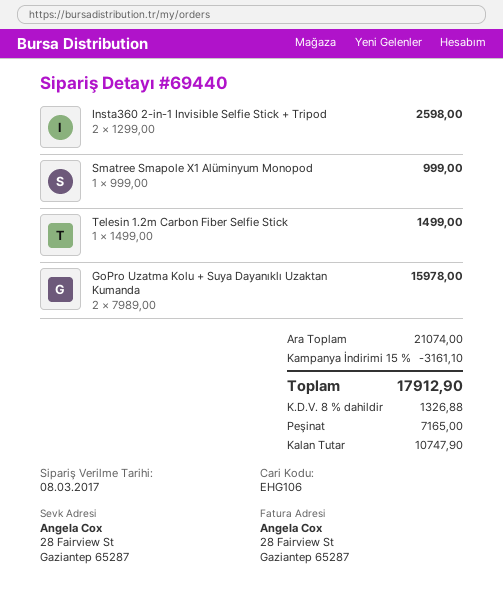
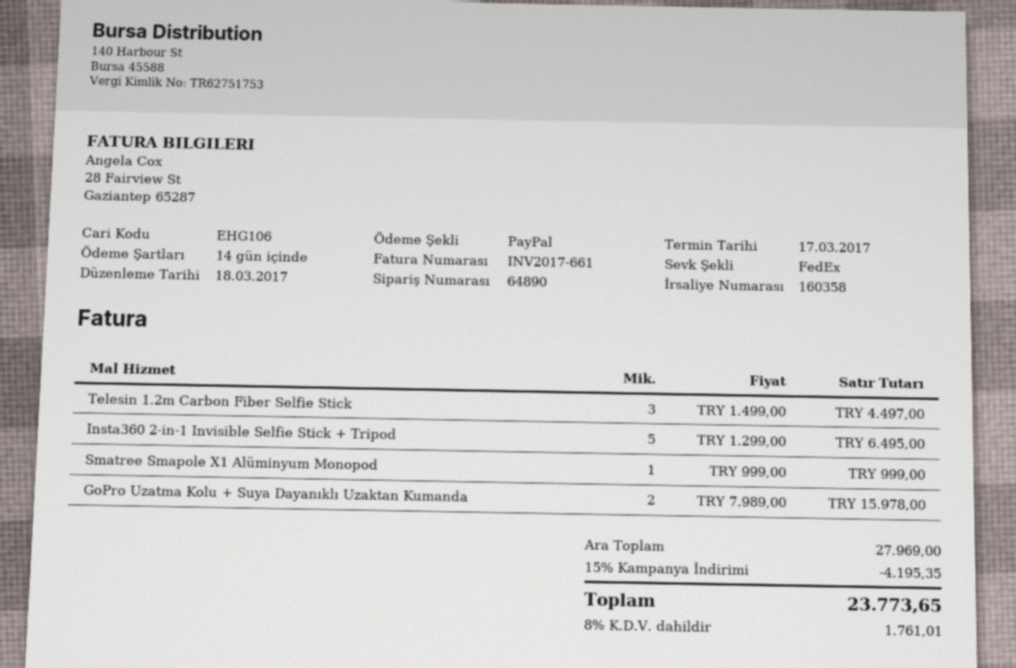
order number: 69440 -> 64890
Insta360 2-in-1 Invisible Selfie Stick + Tripod: 2 x 1299.00 = 2598.00 -> 5 x 1299.00 = 6495.00
Telesin 1.2m Carbon Fiber Selfie Stick: 1 x 1499.00 = 1499.00 -> 3 x 1499.00 = 4497.00
subtotal: 21074.00 -> 27969.00
discount: 15% = 3161.10 -> 15% = 4195.35
tax: 8% = 1326.88 -> 8% = 1761.01
total: 17912.90 -> 23773.65

